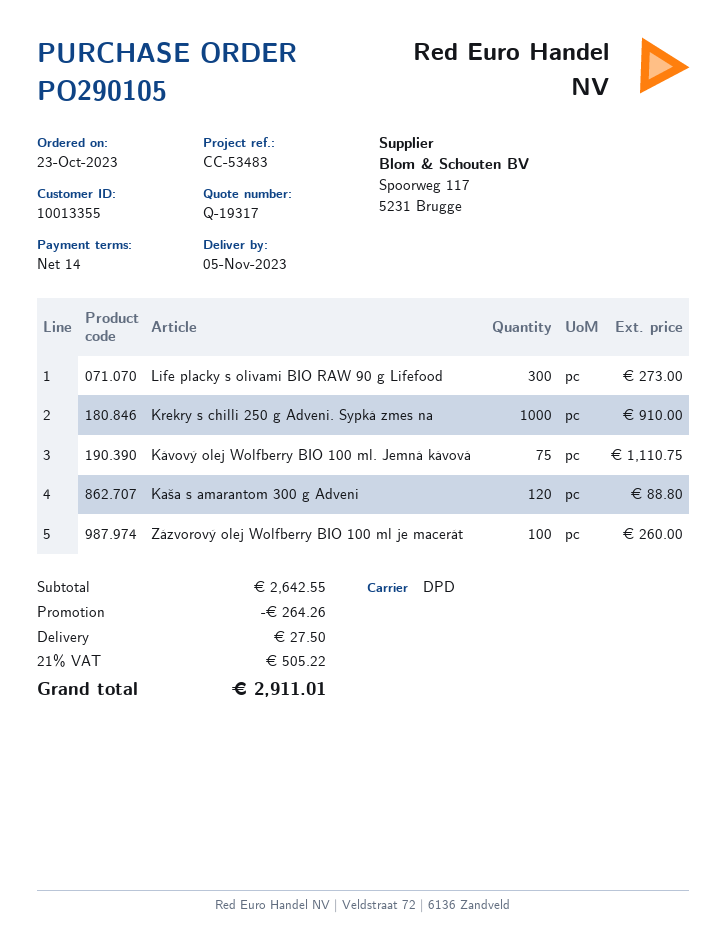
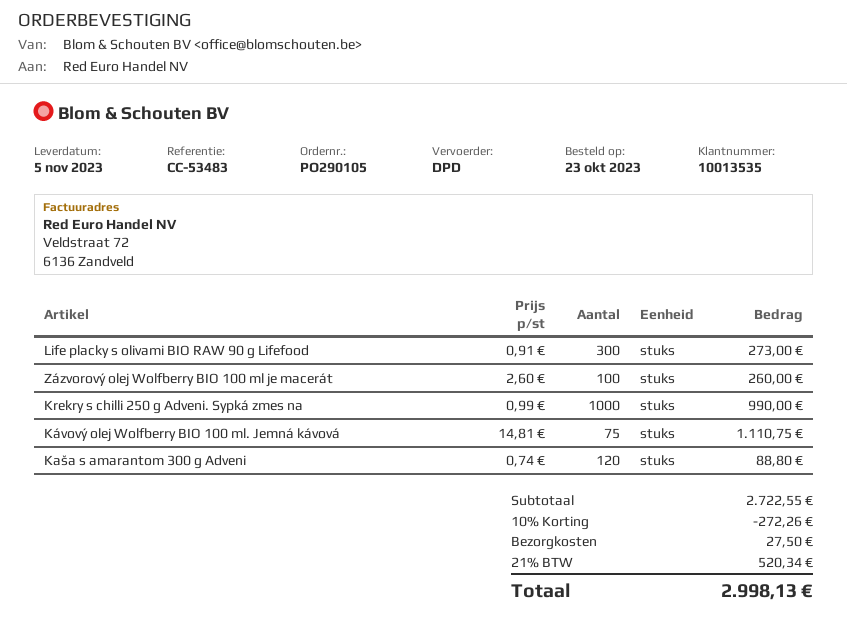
customer number: 10013355 -> 10013535
Krekry s chilli 250 g Adveni. Sypká zmes na: 1000 for 910.00 -> 1000 for 990.00
subtotal: 2642.55 -> 2722.55
discount: 264.26 -> 272.26
tax: 21% = 505.22 -> 21% = 520.34
total: 2911.01 -> 2998.13

